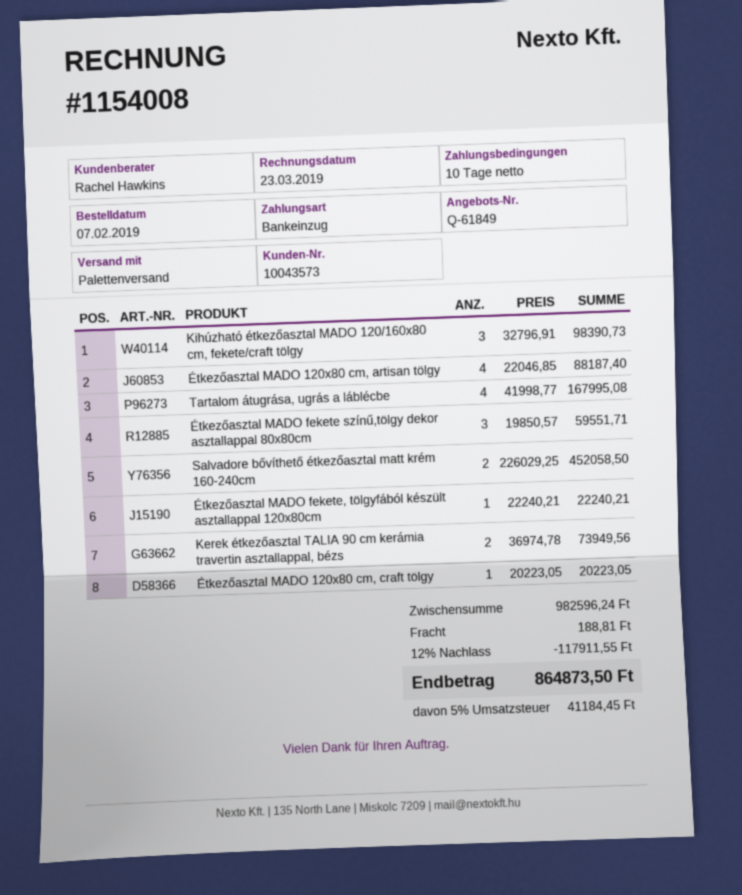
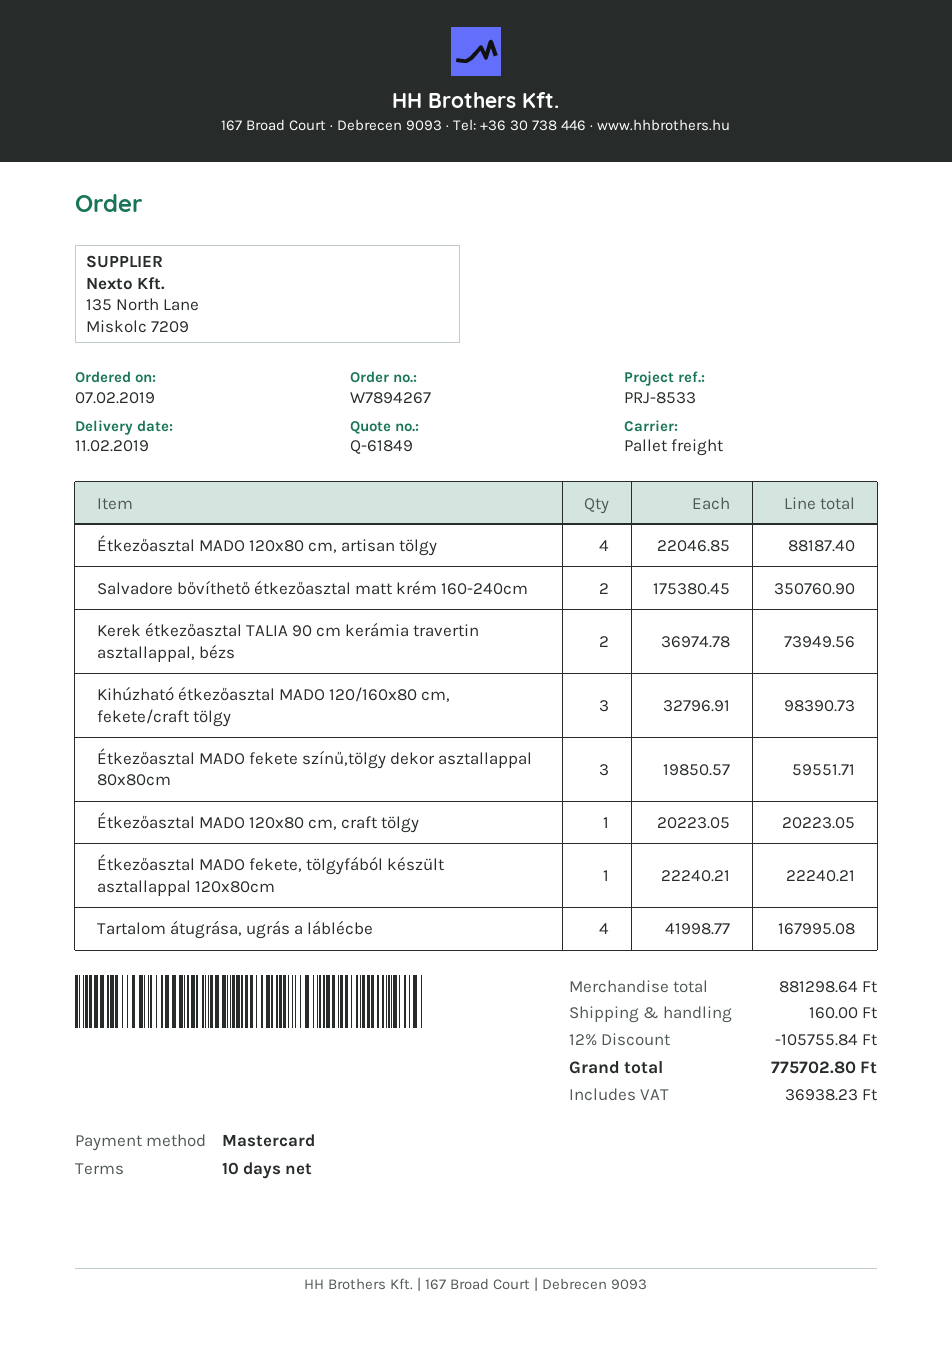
payment method: direct debit -> Mastercard
Salvadore bővíthető étkezőasztal matt krém 160-240cm: 2 x 226029.25 = 452058.50 -> 2 x 175380.45 = 350760.90
subtotal: 982596.24 -> 881298.64
discount: 12% = 117911.55 -> 12% = 105755.84
shipping: 188.81 -> 160.00
tax: 41184.45 -> 36938.23
total: 864873.50 -> 775702.80

